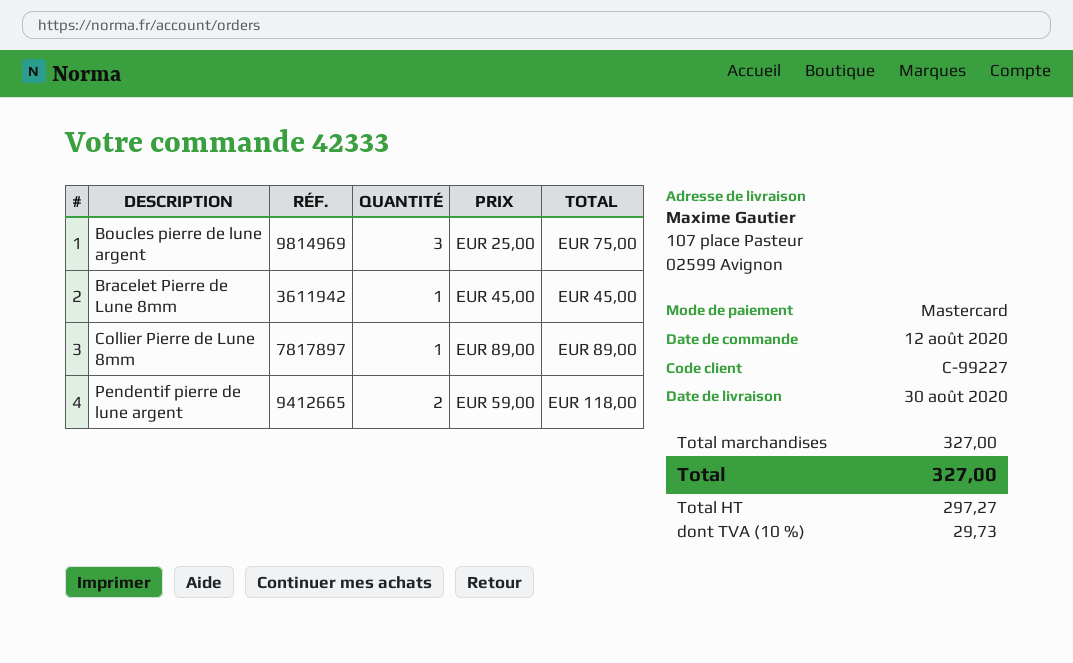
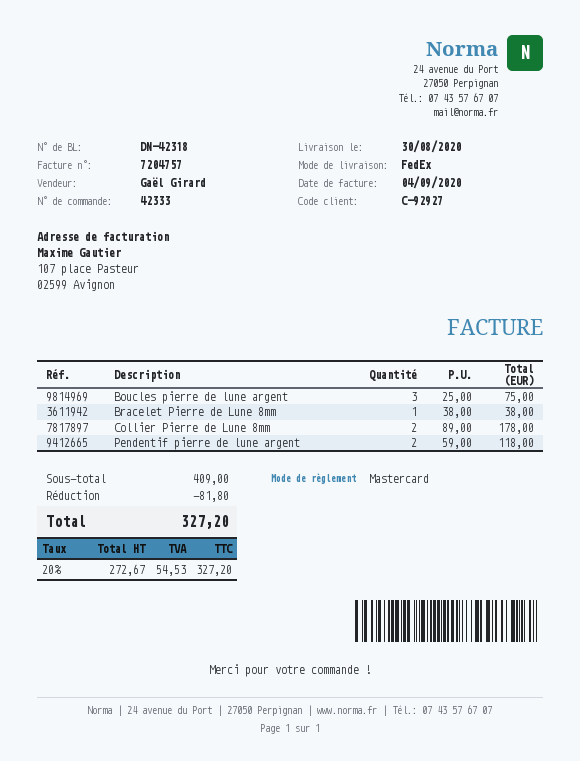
customer number: C-99227 -> C-92927
Bracelet Pierre de Lune 8mm: 1 x 45.00 = 45.00 -> 1 x 38.00 = 38.00
Collier Pierre de Lune 8mm: 1 x 89.00 = 89.00 -> 2 x 89.00 = 178.00
subtotal: 327.00 -> 409.00
discount: none -> 81.80
net: 297.27 -> 272.67
tax: 10% = 29.73 -> 20% = 54.53
total: 327.00 -> 327.20

